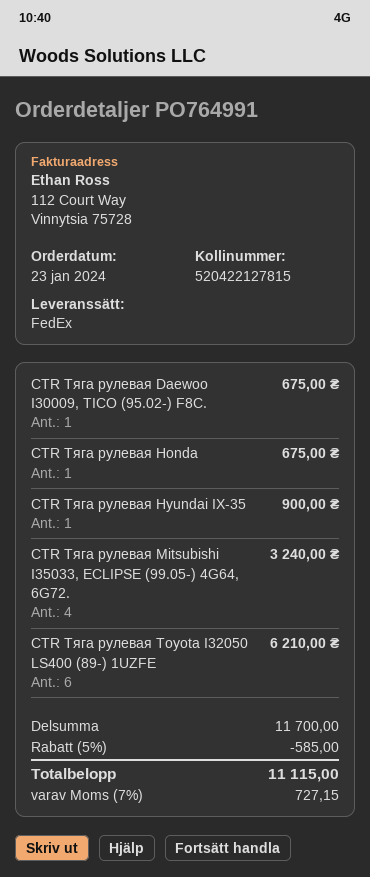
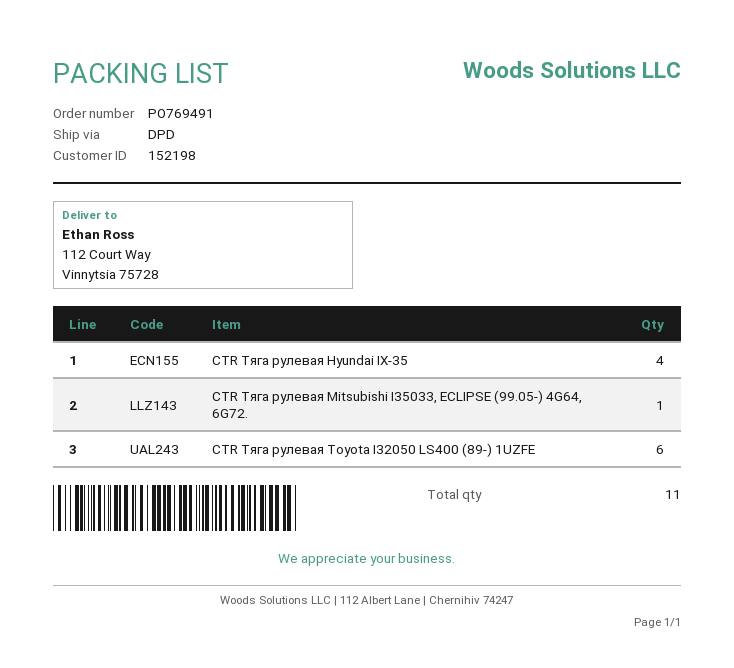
order number: PO764991 -> PO769491
shipping method: FedEx -> DPD
CTR Тяга рулевая Daewoo I30009, TICO (95.02-) F8C.: 1 -> none
CTR Тяга рулевая Honda: 1 -> none
CTR Тяга рулевая Hyundai IX-35: 1 -> 4
CTR Тяга рулевая Mitsubishi I35033, ECLIPSE (99.05-) 4G64, 6G72.: 4 -> 1

